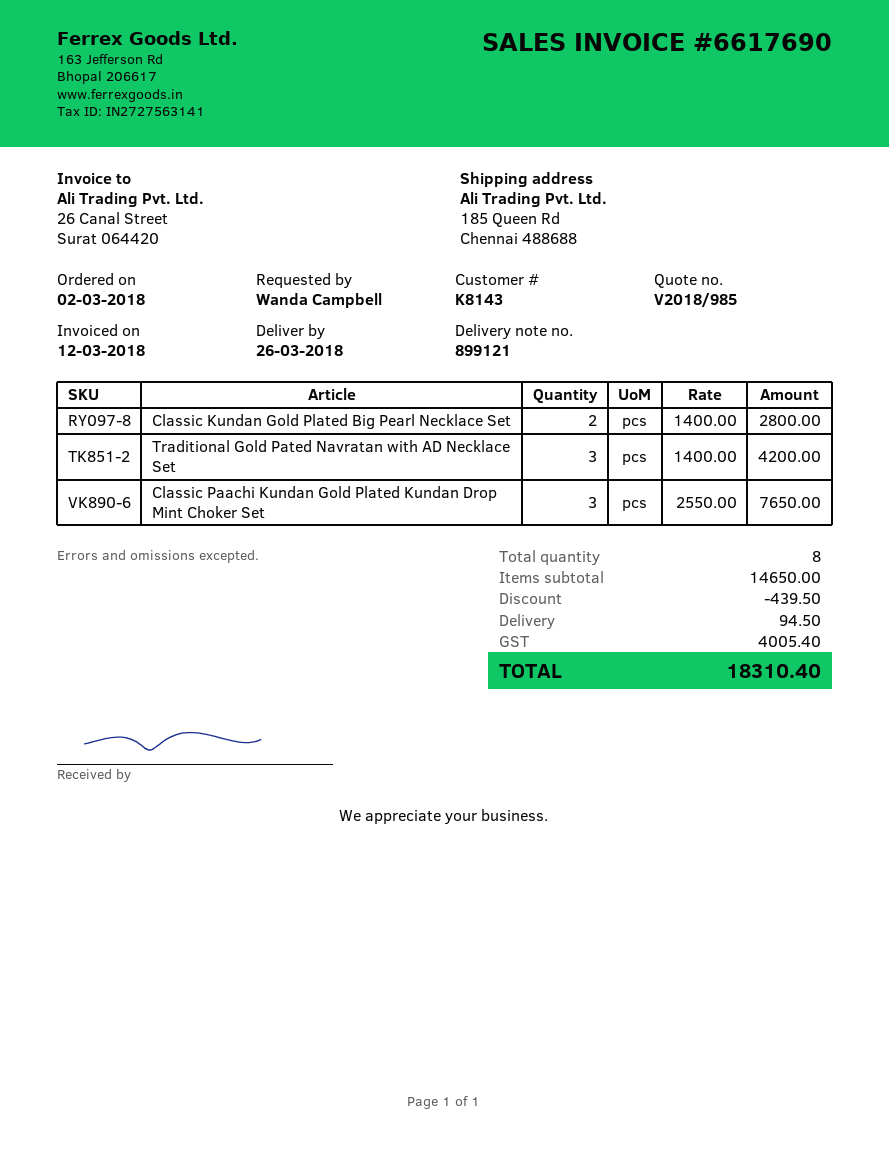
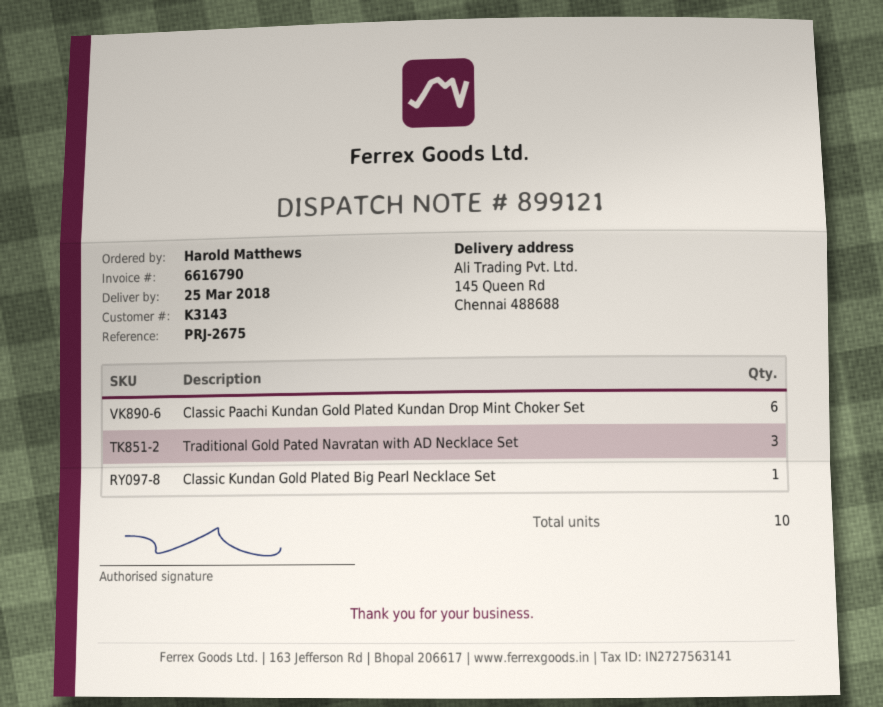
delivery date: 2018-03-26 -> 2018-03-25
invoice number: 6617690 -> 6616790
customer number: K8143 -> K3143
ordered by: Wanda Campbell -> Harold Matthews
ship to: 185 Queen Rd, Chennai 488688 -> 145 Queen Rd, Chennai 488688
Classic Kundan Gold Plated Big Pearl Necklace Set: 2 -> 1
Classic Paachi Kundan Gold Plated Kundan Drop Mint Choker Set: 3 -> 6
total quantity: 8 -> 10

